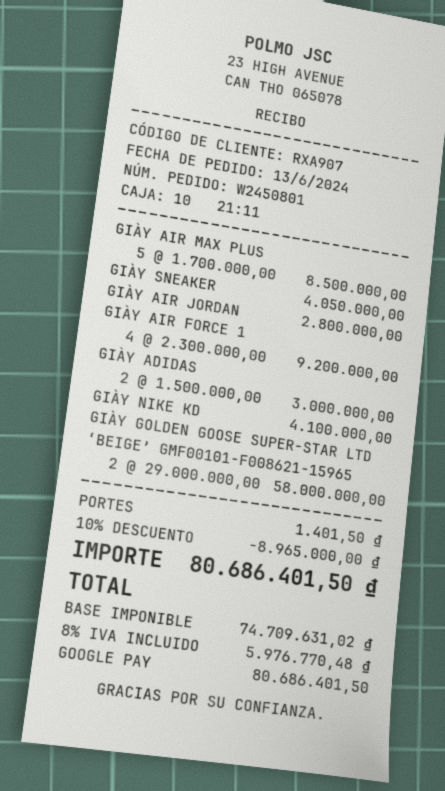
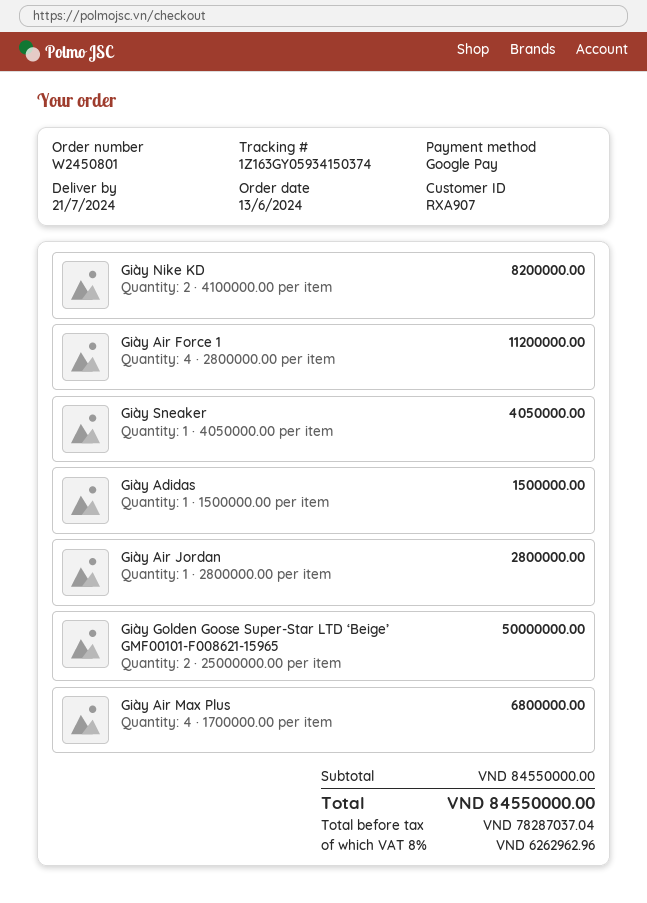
GIÀY AIR MAX PLUS: 5 x 1700000.00 = 8500000.00 -> 4 x 1700000.00 = 6800000.00
GIÀY AIR FORCE 1: 4 x 2300000.00 = 9200000.00 -> 4 x 2800000.00 = 11200000.00
GIÀY ADIDAS: 2 x 1500000.00 = 3000000.00 -> 1 x 1500000.00 = 1500000.00
GIÀY NIKE KD: 1 x 4100000.00 = 4100000.00 -> 2 x 4100000.00 = 8200000.00
GIÀY GOLDEN GOOSE SUPER-STAR LTD ‘BEIGE’ GMF00101-F008621-15965: 2 x 29000000.00 = 58000000.00 -> 2 x 25000000.00 = 50000000.00
discount: 10% = 8965000.00 -> none
shipping: 1401.50 -> none
net: 74709631.02 -> 78287037.04
tax: 8% = 5976770.48 -> 8% = 6262962.96
total: 80686401.50 -> 84550000.00

